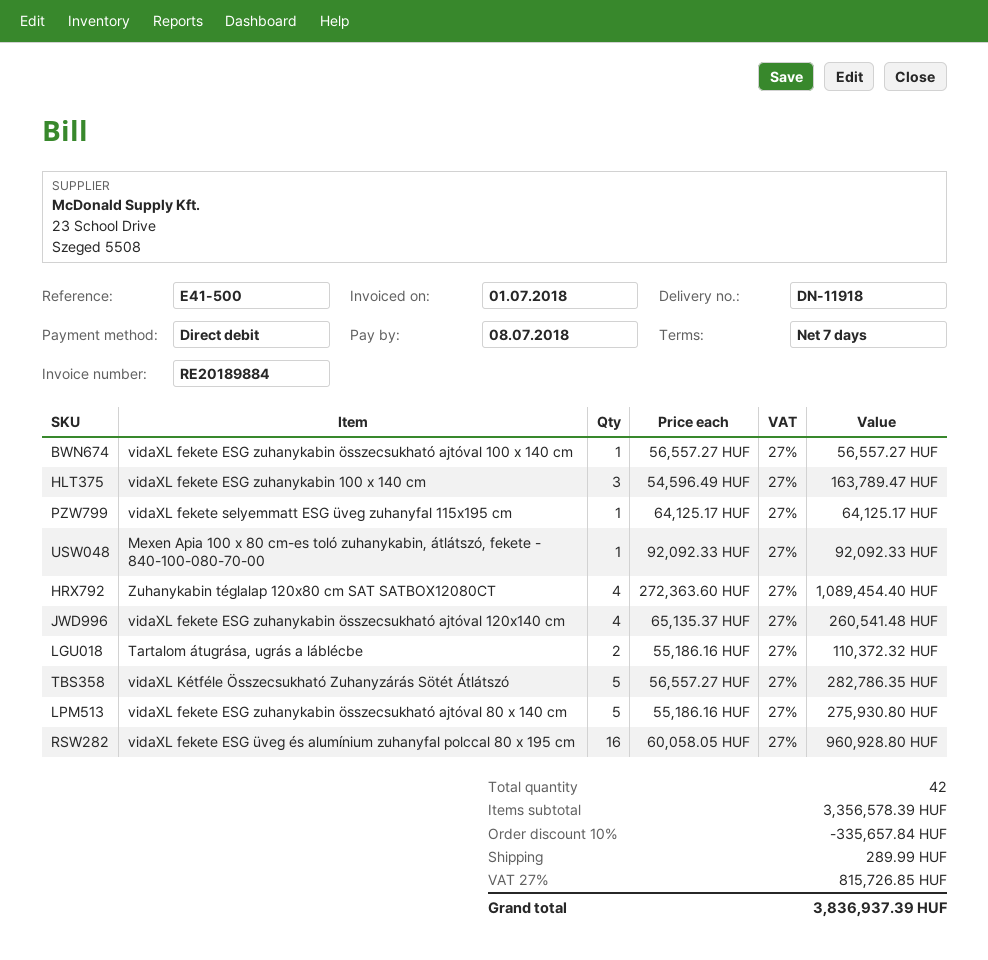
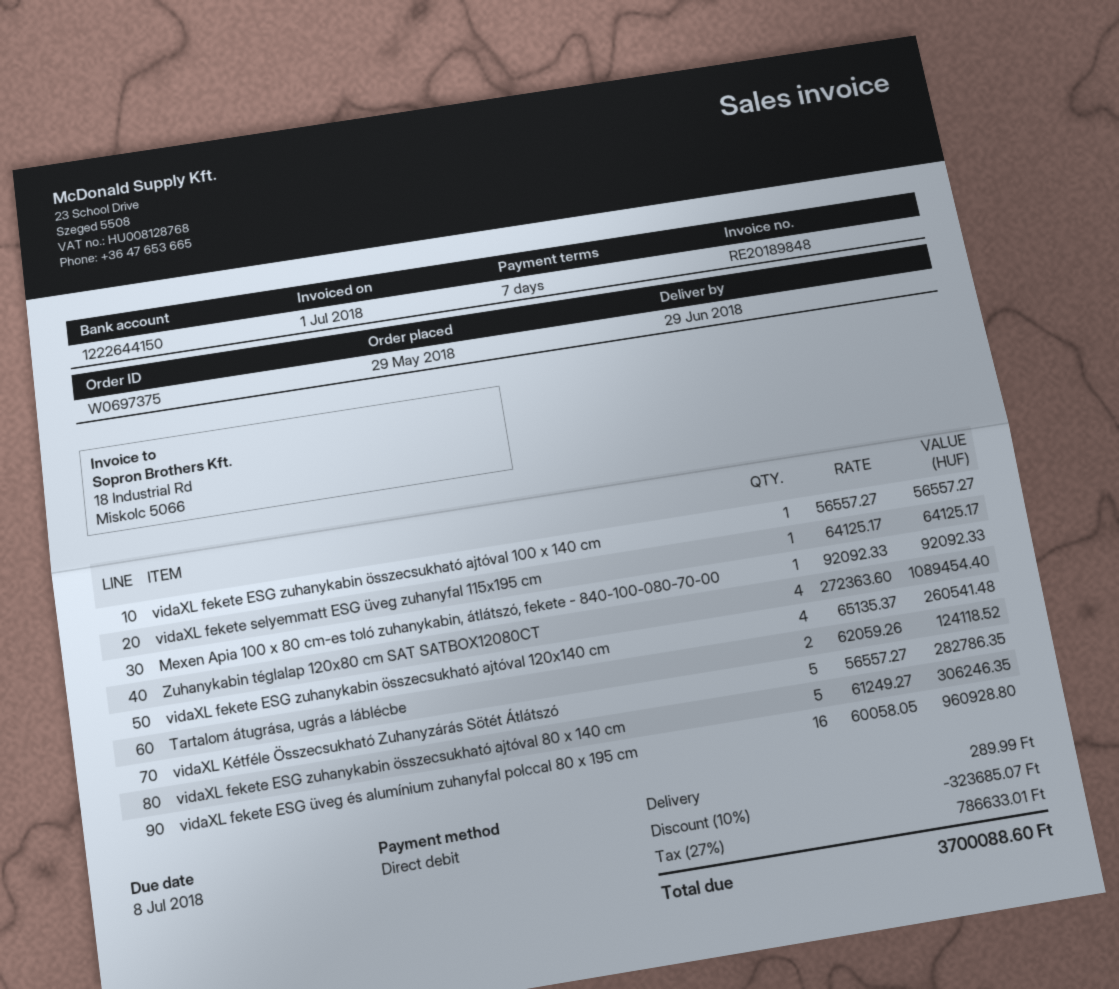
invoice number: RE20189884 -> RE20189848
vidaXL fekete ESG zuhanykabin 100 x 140 cm: 3 x 54596.49 = 163789.47 -> none
Tartalom átugrása, ugrás a láblécbe: 2 x 55186.16 = 110372.32 -> 2 x 62059.26 = 124118.52
vidaXL fekete ESG zuhanykabin összecsukható ajtóval 80 x 140 cm: 5 x 55186.16 = 275930.80 -> 5 x 61249.27 = 306246.35
discount: 10% = 335657.84 -> 10% = 323685.07
tax: 27% = 815726.85 -> 27% = 786633.01
total: 3836937.39 -> 3700088.60

